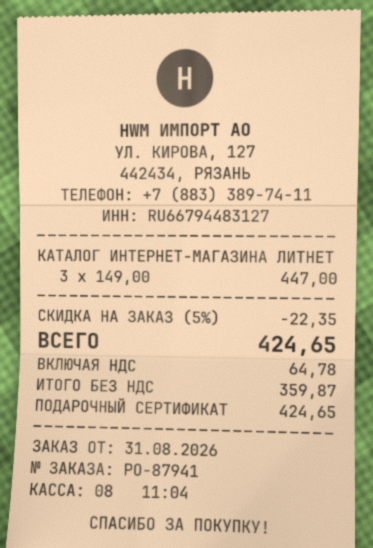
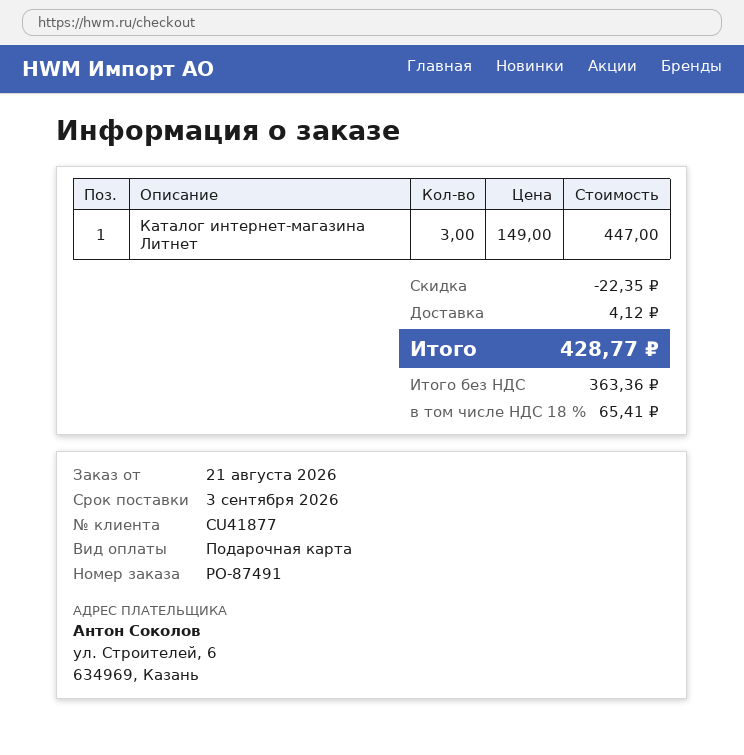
order number: PO-87941 -> PO-87491
order date: 2026-08-31 -> 2026-08-21
shipping: none -> 4.12
net: 359.87 -> 363.36
tax: 64.78 -> 65.41
total: 424.65 -> 428.77

